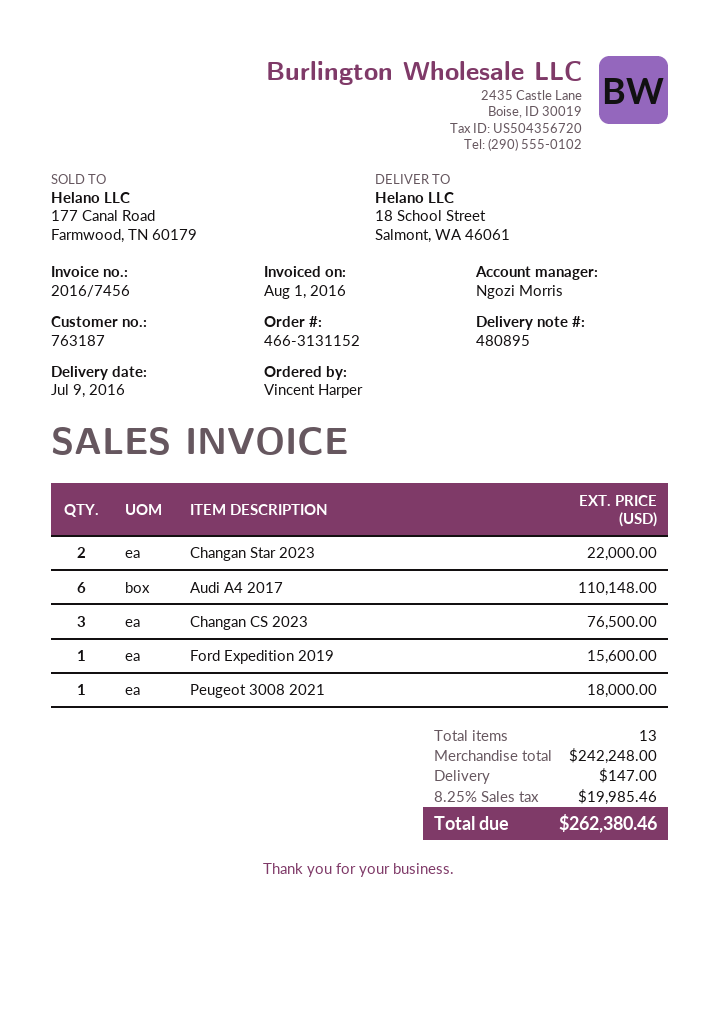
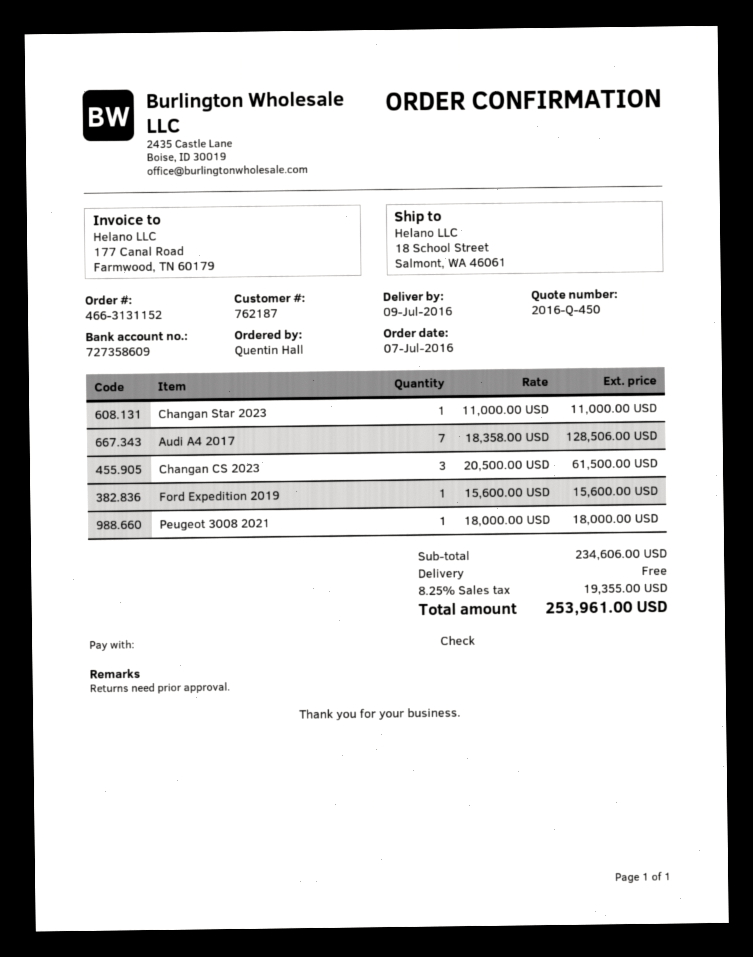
customer number: 763187 -> 762187
ordered by: Vincent Harper -> Quentin Hall
Changan Star 2023: 2 for 22000.00 -> 1 for 11000.00
Audi A4 2017: 6 for 110148.00 -> 7 for 128506.00
Changan CS 2023: 3 for 76500.00 -> 3 for 61500.00
subtotal: 242248.00 -> 234606.00
shipping: 147.00 -> 0.00
tax: 8.25% = 19985.46 -> 8.25% = 19355.00
total: 262380.46 -> 253961.00

